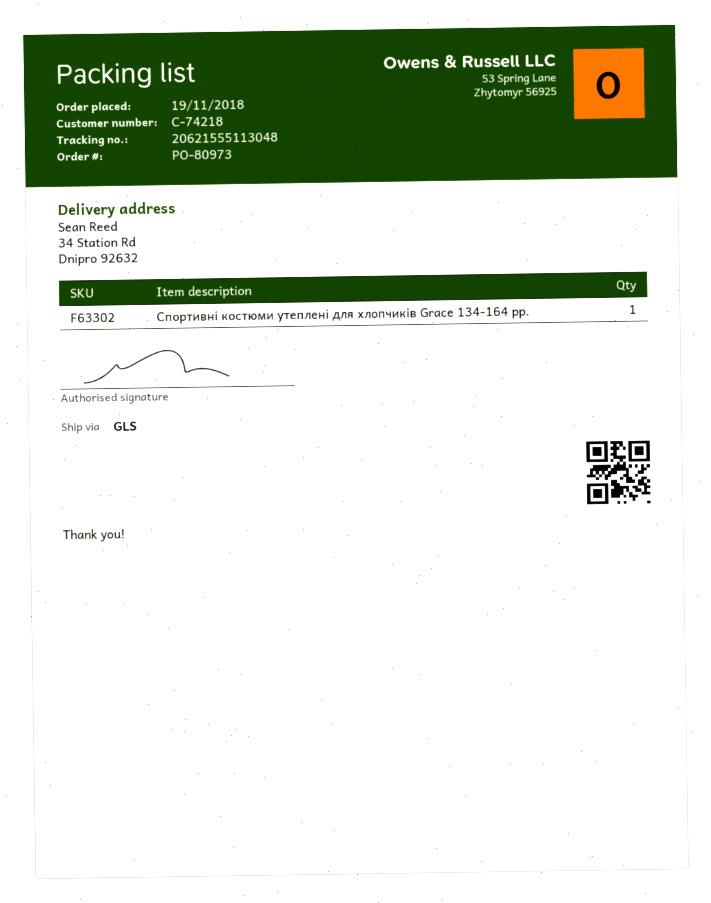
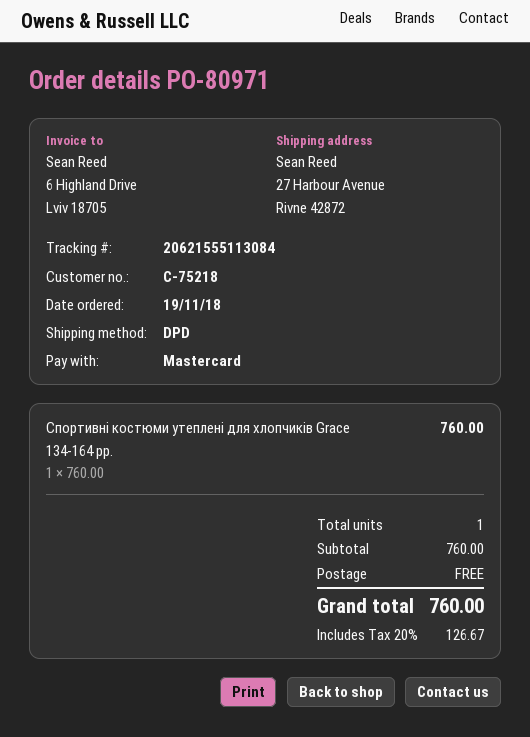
order number: PO-80973 -> PO-80971
customer number: C-74218 -> C-75218
shipping method: GLS -> DPD
tracking number: 20621555113048 -> 20621555113084
ship to: 34 Station Rd, Dnipro 92632 -> 27 Harbour Avenue, Rivne 42872

